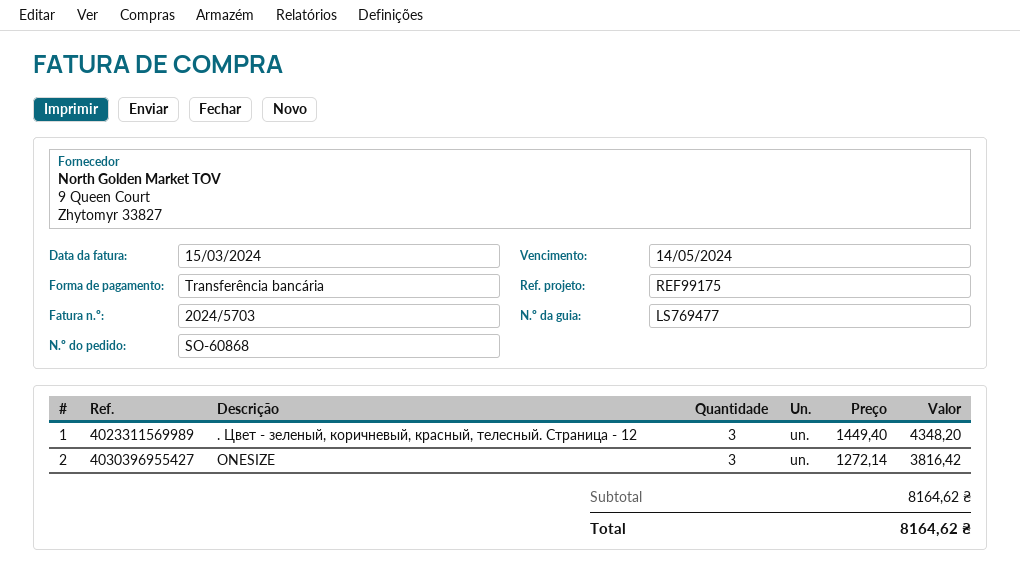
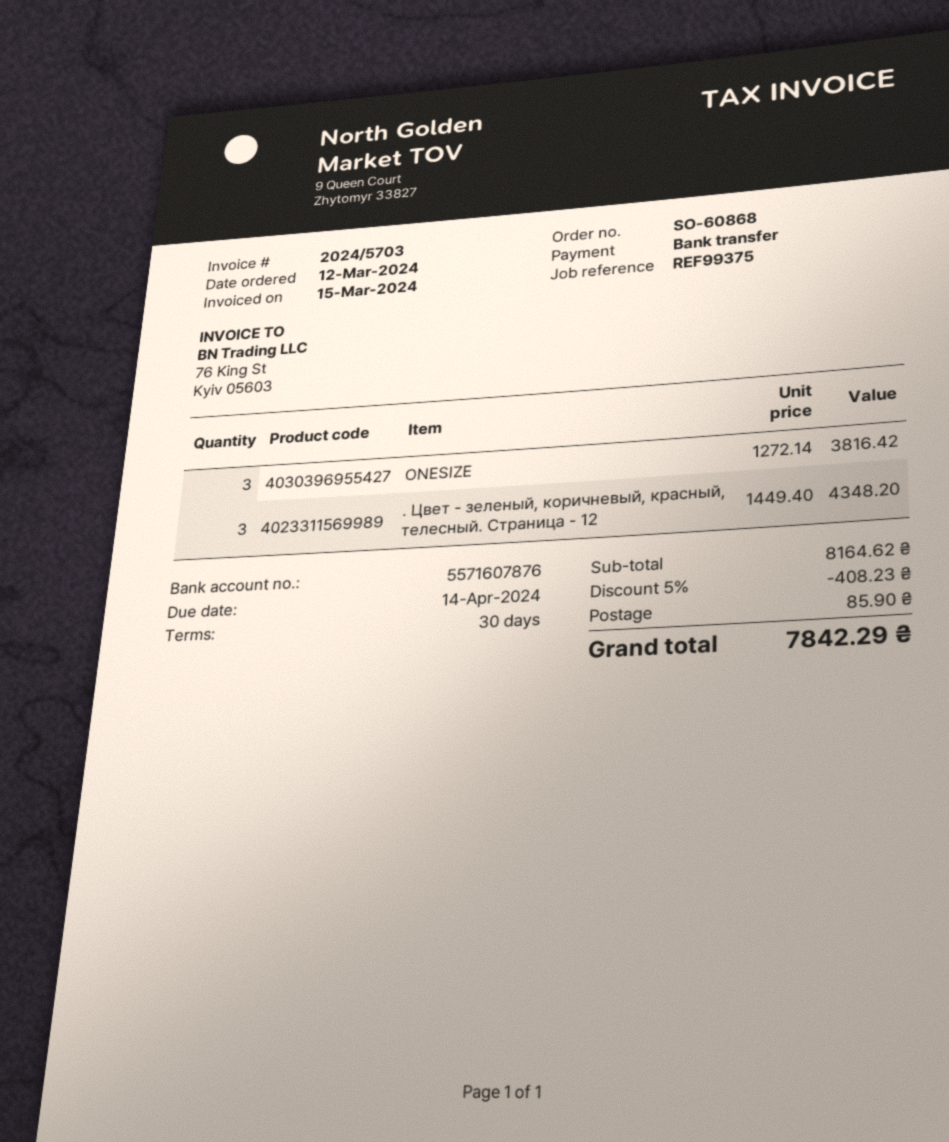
due date: 2024-05-14 -> 2024-04-14
reference: REF99175 -> REF99375
discount: none -> 5% = 408.23
shipping: none -> 85.90
total: 8164.62 -> 7842.29

